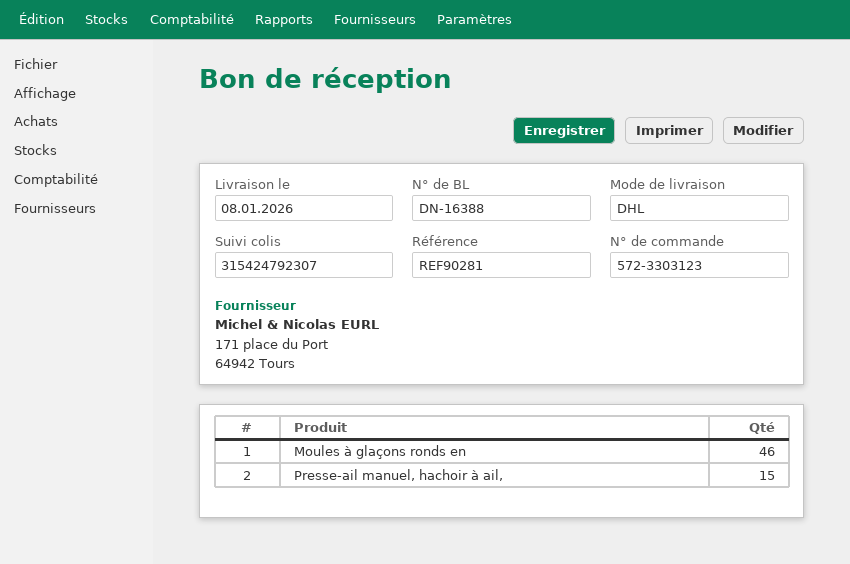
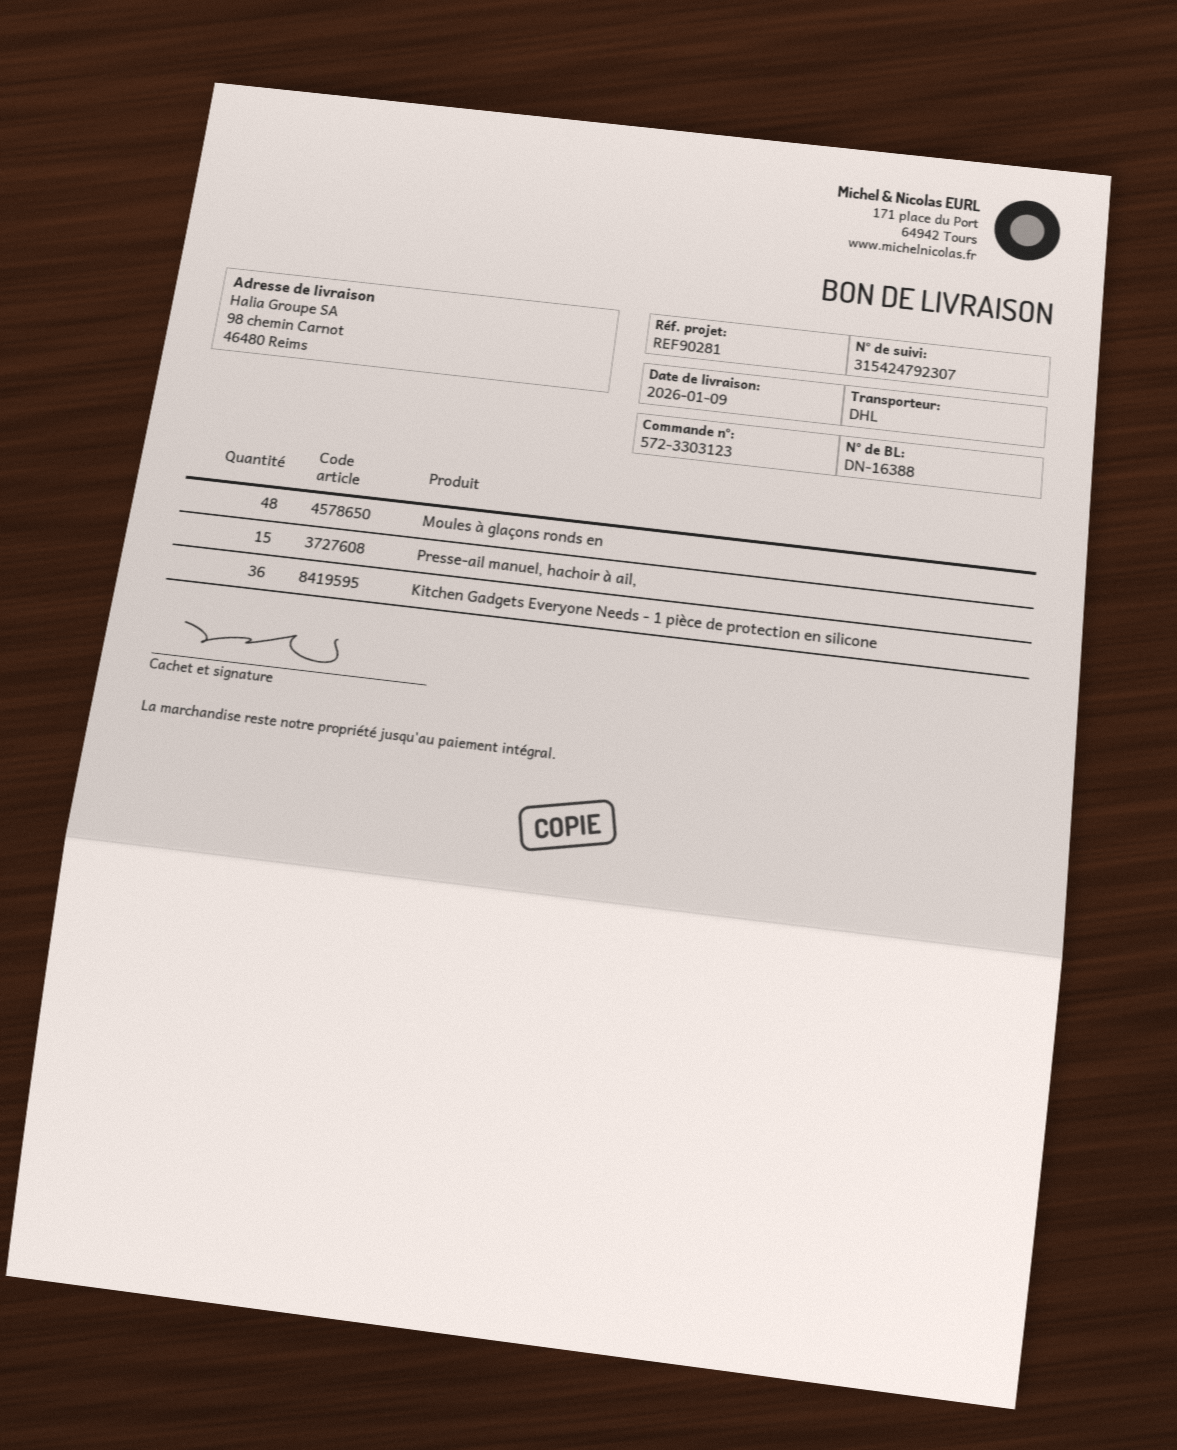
delivery date: 2026-01-08 -> 2026-01-09
Moules à glaçons ronds en: 46 -> 48
Kitchen Gadgets Everyone Needs - 1 pièce de protection en silicone: none -> 36

